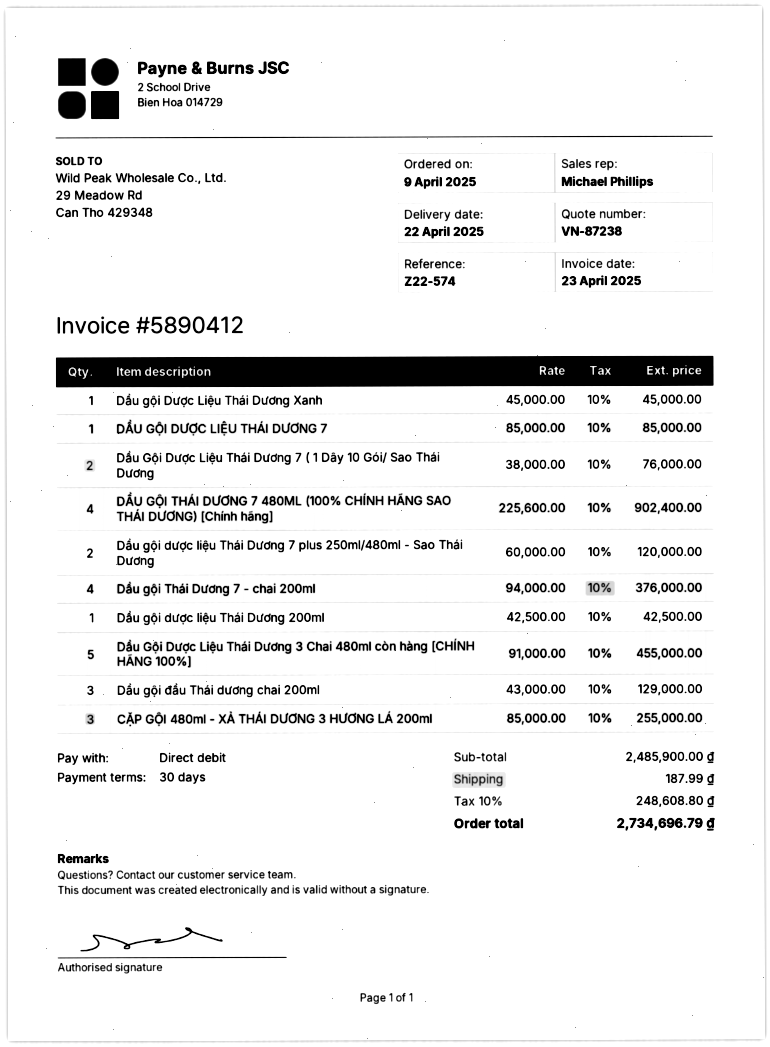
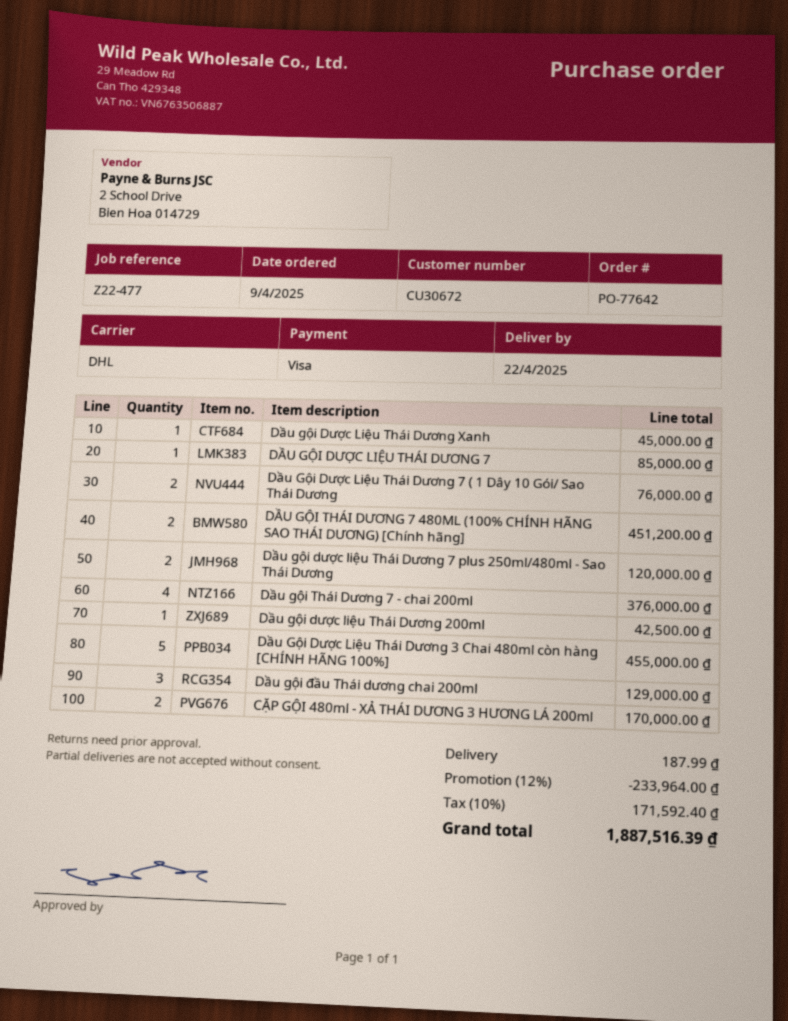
reference: Z22-574 -> Z22-477
payment method: direct debit -> Visa
DẦU GỘI THÁI DƯƠNG 7 480ML (100% CHÍNH HÃNG SAO THÁI DƯƠNG) [Chính hãng]: 4 for 902400.00 -> 2 for 451200.00
CẶP GỘI 480ml - XẢ THÁI DƯƠNG 3 HƯƠNG LÁ 200ml: 3 for 255000.00 -> 2 for 170000.00
discount: none -> 12% = 233964.00
tax: 10% = 248608.80 -> 10% = 171592.40
total: 2734696.79 -> 1887516.39

